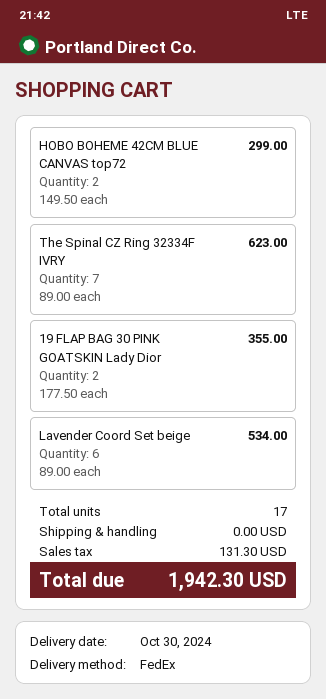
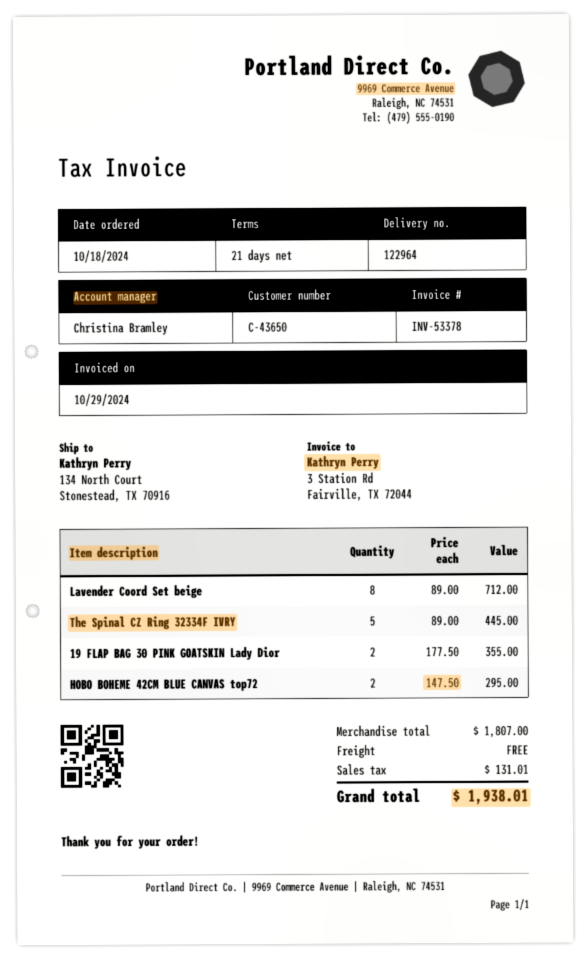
HOBO BOHEME 42CM BLUE CANVAS top72: 2 x 149.50 = 299.00 -> 2 x 147.50 = 295.00
The Spinal CZ Ring 32334F IVRY: 7 x 89.00 = 623.00 -> 5 x 89.00 = 445.00
Lavender Coord Set beige: 6 x 89.00 = 534.00 -> 8 x 89.00 = 712.00
tax: 131.30 -> 131.01
total: 1942.30 -> 1938.01

